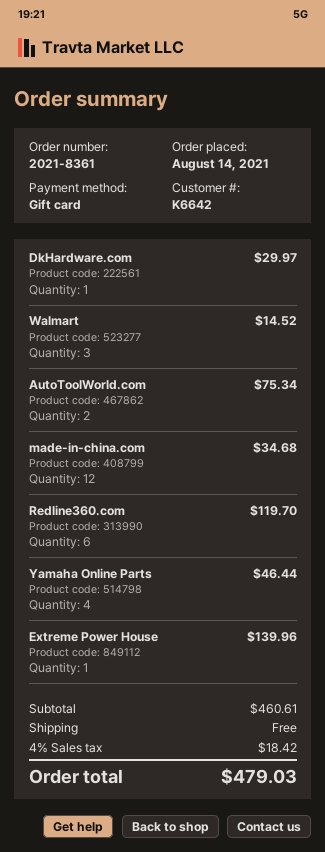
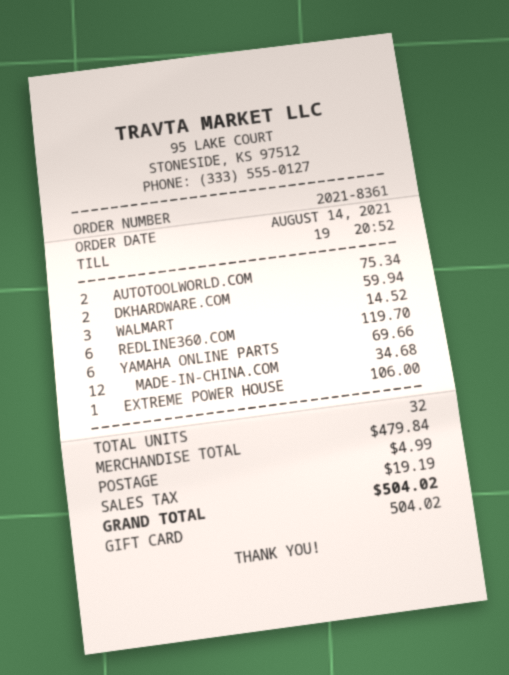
DkHardware.com: 1 for 29.97 -> 2 for 59.94
Yamaha Online Parts: 4 for 46.44 -> 6 for 69.66
Extreme Power House: 1 for 139.96 -> 1 for 106.00
subtotal: 460.61 -> 479.84
shipping: 0.00 -> 4.99
tax: 18.42 -> 19.19
total: 479.03 -> 504.02

